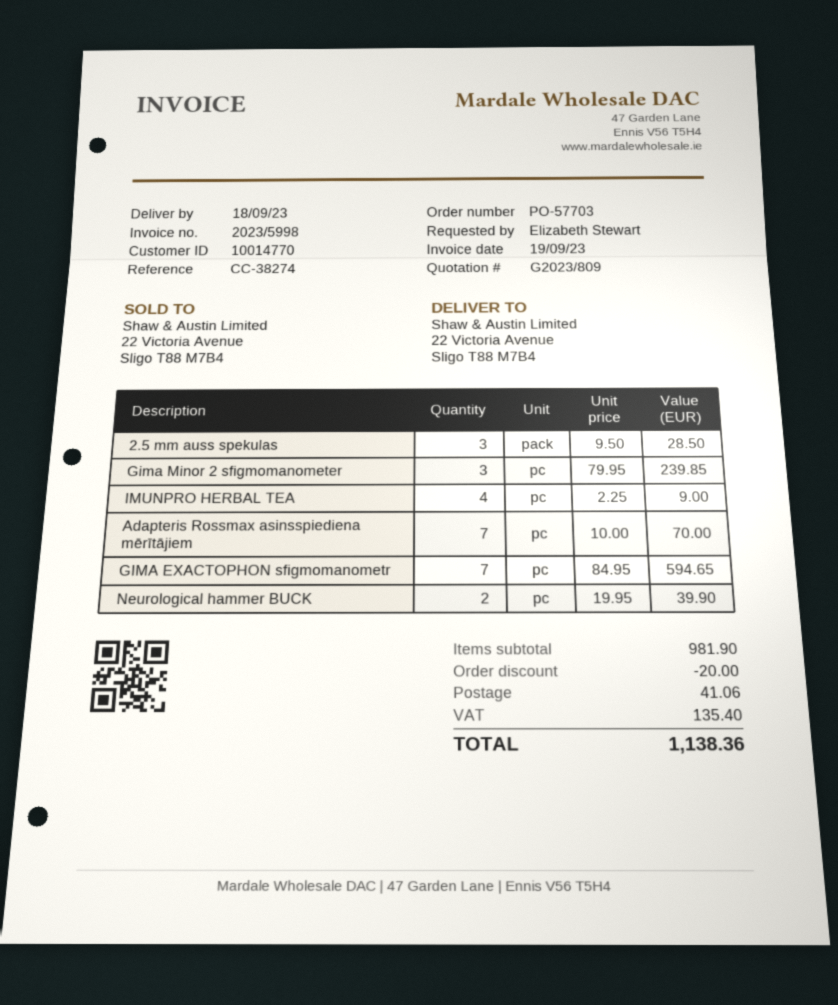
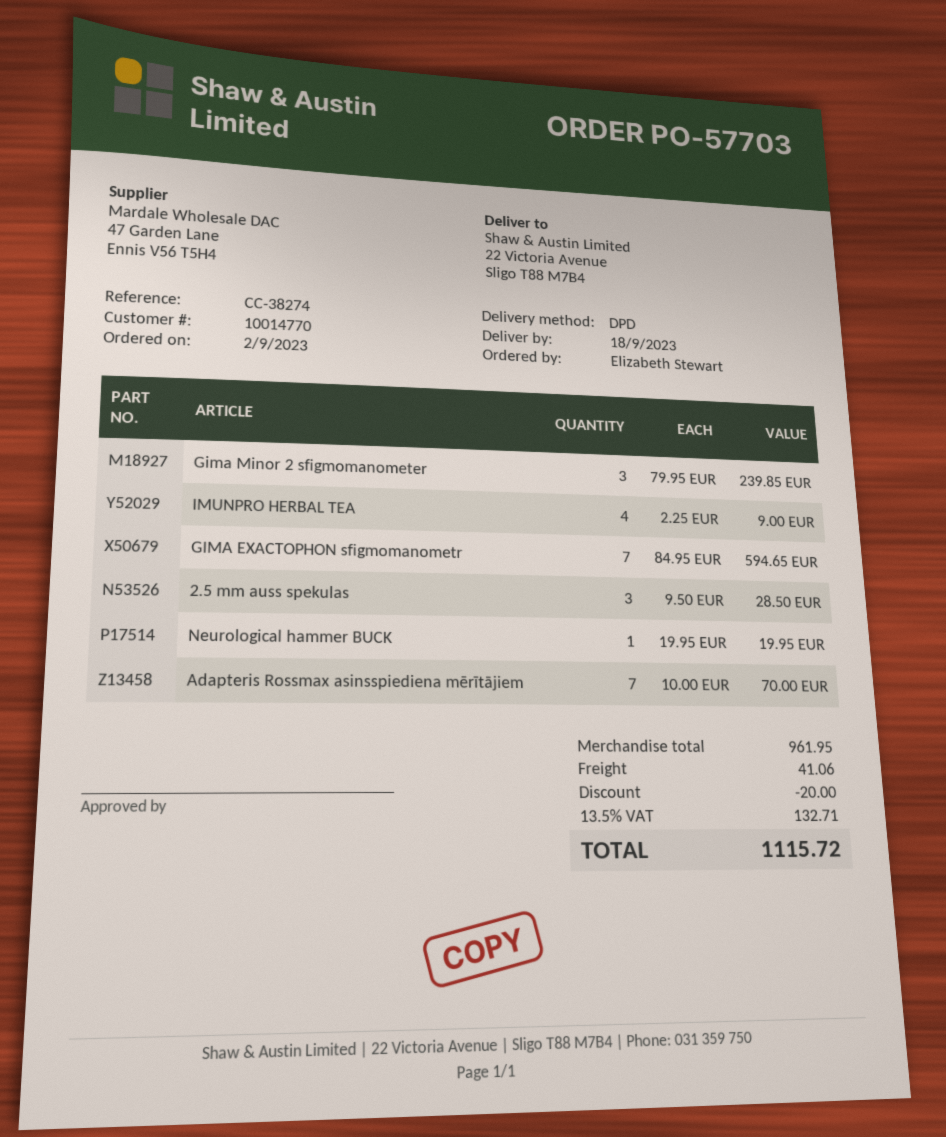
Neurological hammer BUCK: 2 x 19.95 = 39.90 -> 1 x 19.95 = 19.95
subtotal: 981.90 -> 961.95
tax: 135.40 -> 132.71
total: 1138.36 -> 1115.72

